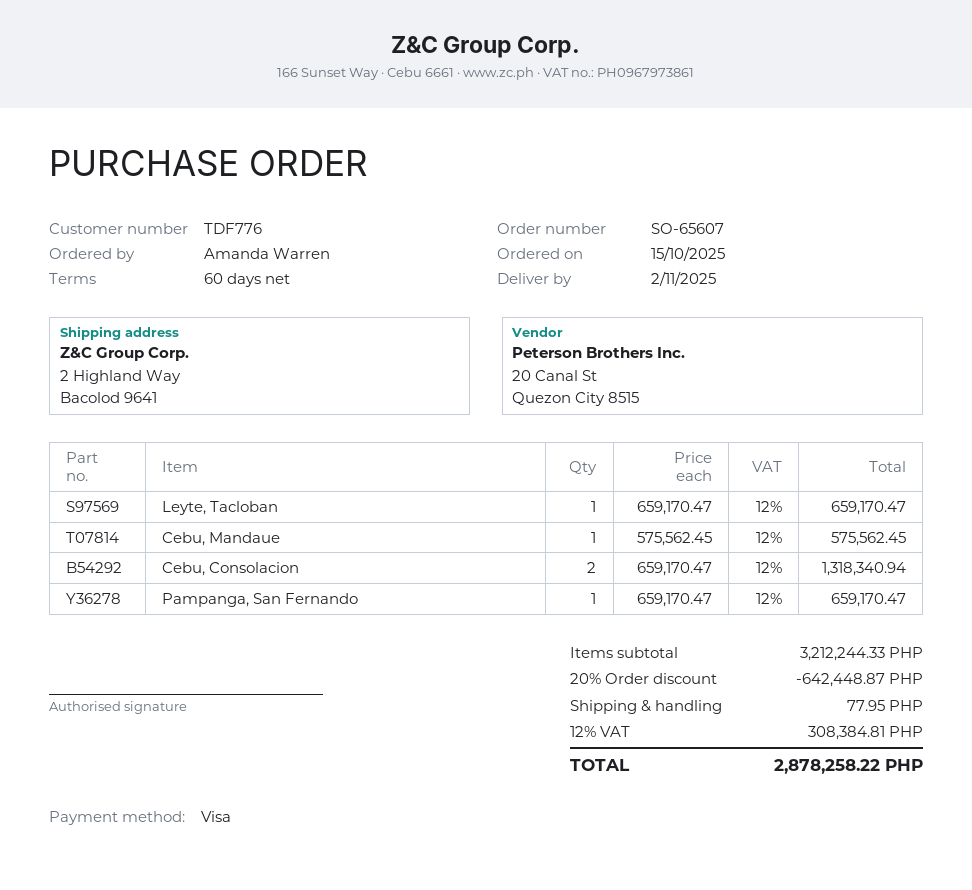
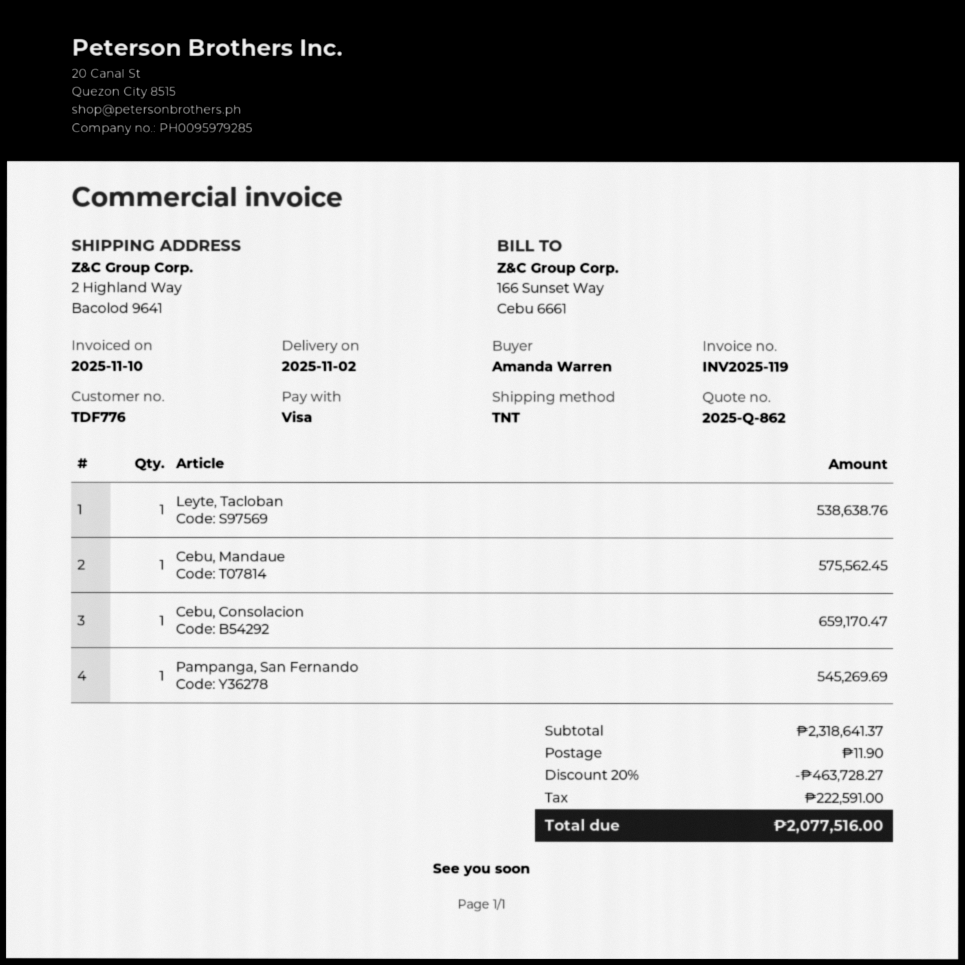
Leyte, Tacloban: 1 for 659170.47 -> 1 for 538638.76
Cebu, Consolacion: 2 for 1318340.94 -> 1 for 659170.47
Pampanga, San Fernando: 1 for 659170.47 -> 1 for 545269.69
subtotal: 3212244.33 -> 2318641.37
discount: 20% = 642448.87 -> 20% = 463728.27
shipping: 77.95 -> 11.90
tax: 308384.81 -> 222591.00
total: 2878258.22 -> 2077516.00

